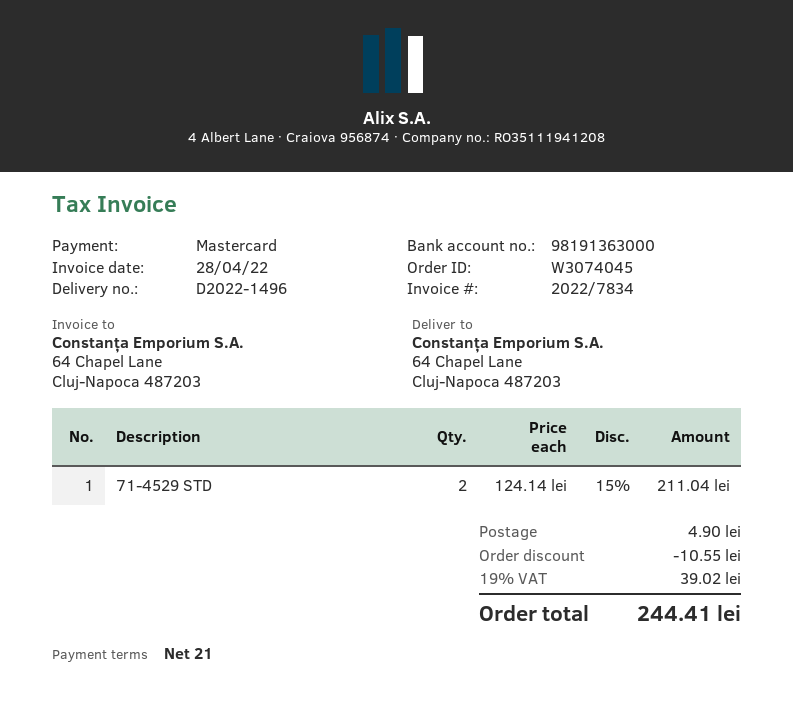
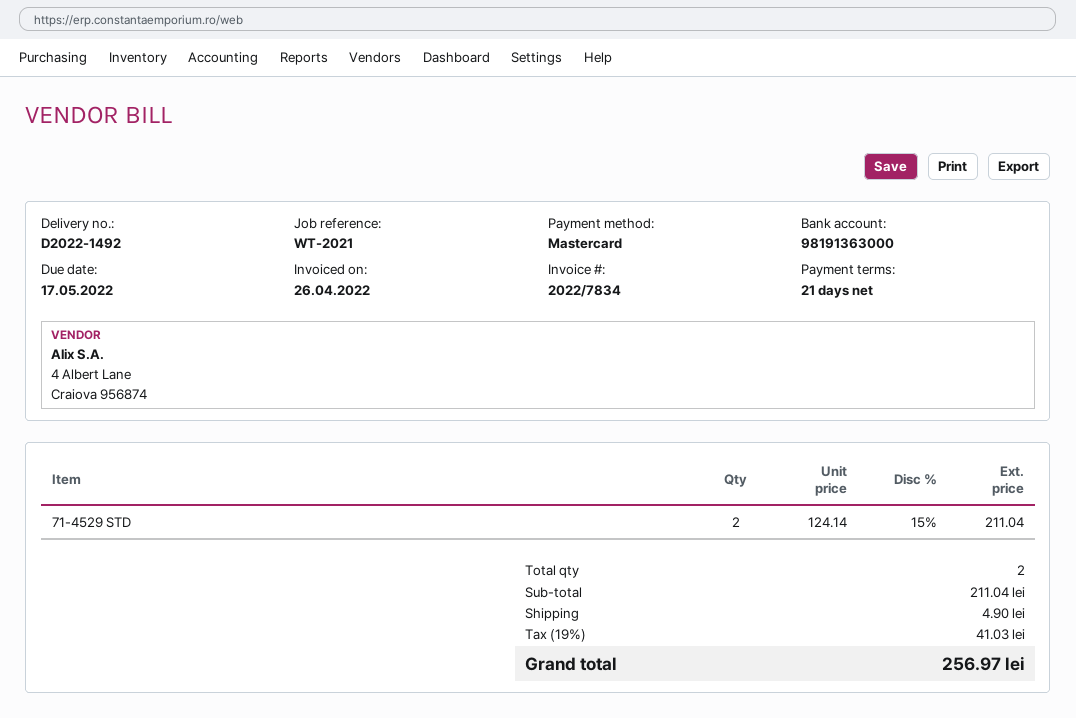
delivery note number: D2022-1496 -> D2022-1492
invoice date: 2022-04-28 -> 2022-04-26
discount: 10.55 -> none
tax: 19% = 39.02 -> 19% = 41.03
total: 244.41 -> 256.97

